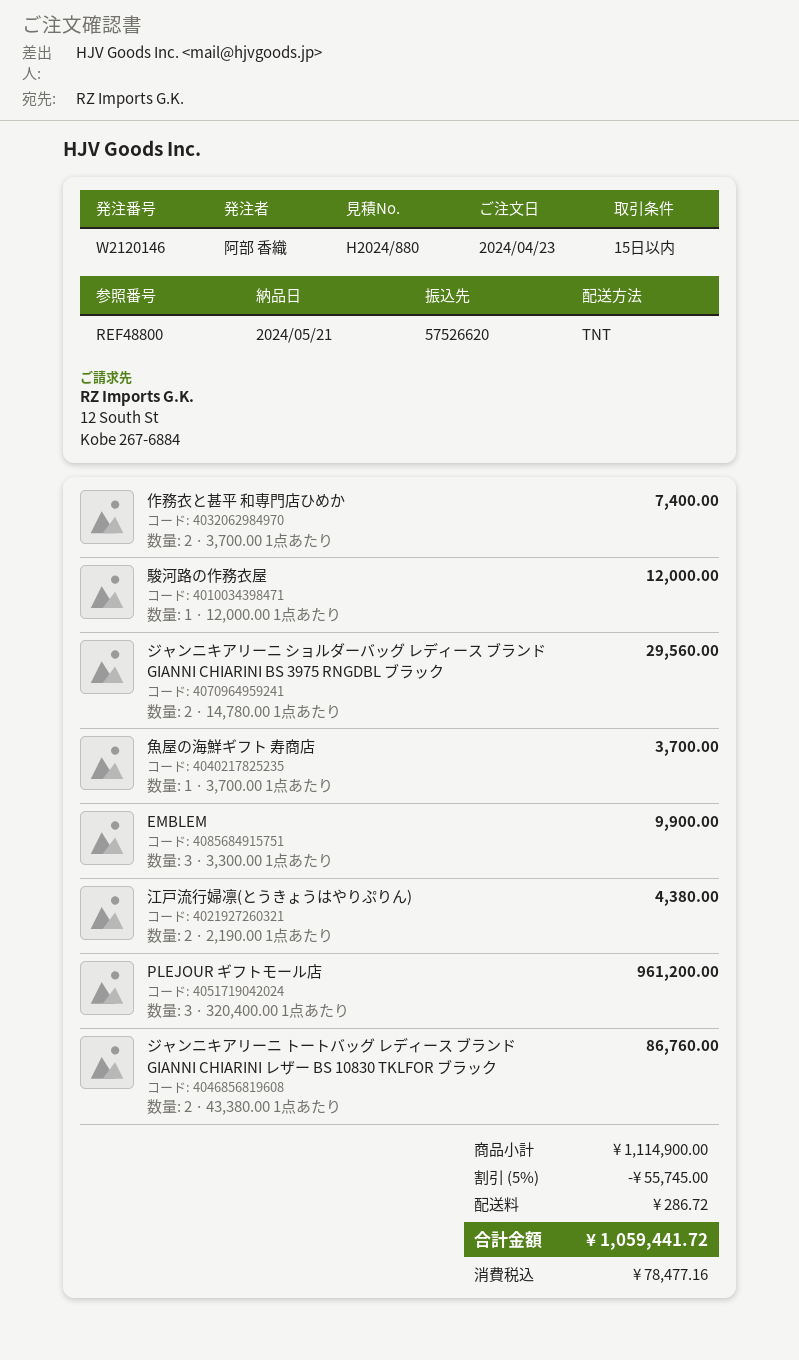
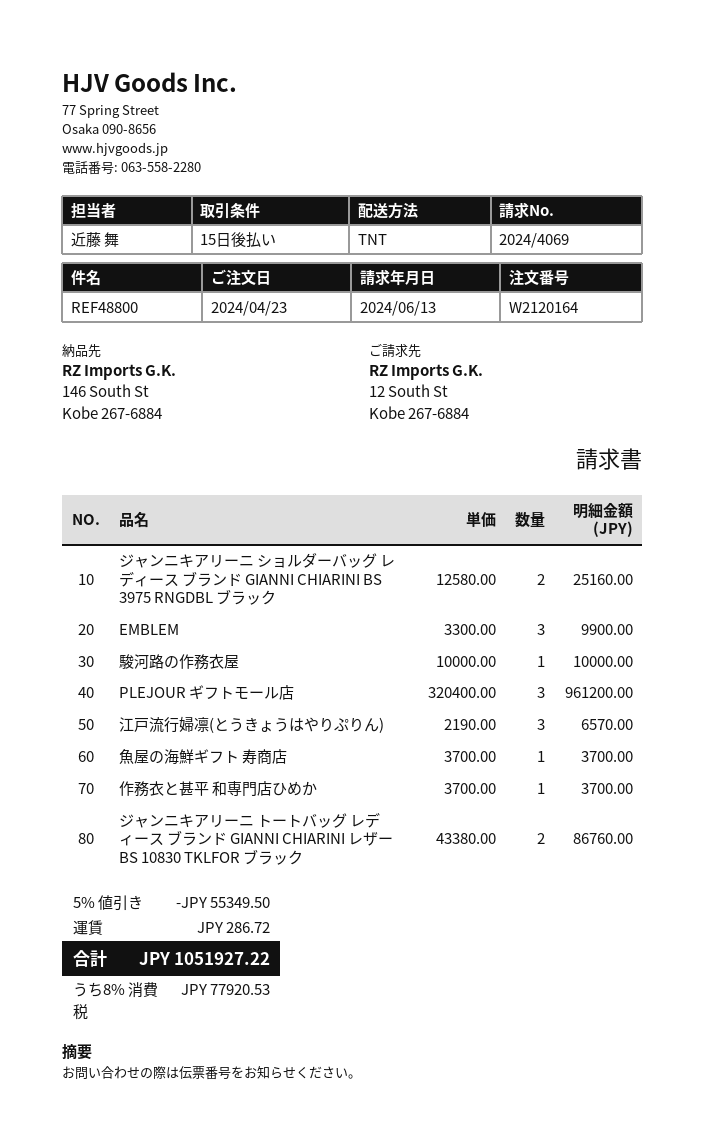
order number: W2120146 -> W2120164
作務衣と甚平 和専門店ひめか: 2 x 3700.00 = 7400.00 -> 1 x 3700.00 = 3700.00
駿河路の作務衣屋: 1 x 12000.00 = 12000.00 -> 1 x 10000.00 = 10000.00
ジャンニキアリーニ ショルダーバッグ レディース ブランド GIANNI CHIARINI BS 3975 RNGDBL ブラック: 2 x 14780.00 = 29560.00 -> 2 x 12580.00 = 25160.00
江戸流行婦凛(とうきょうはやりぷりん): 2 x 2190.00 = 4380.00 -> 3 x 2190.00 = 6570.00
discount: 5% = 55745.00 -> 5% = 55349.50
tax: 78477.16 -> 77920.53
total: 1059441.72 -> 1051927.22

